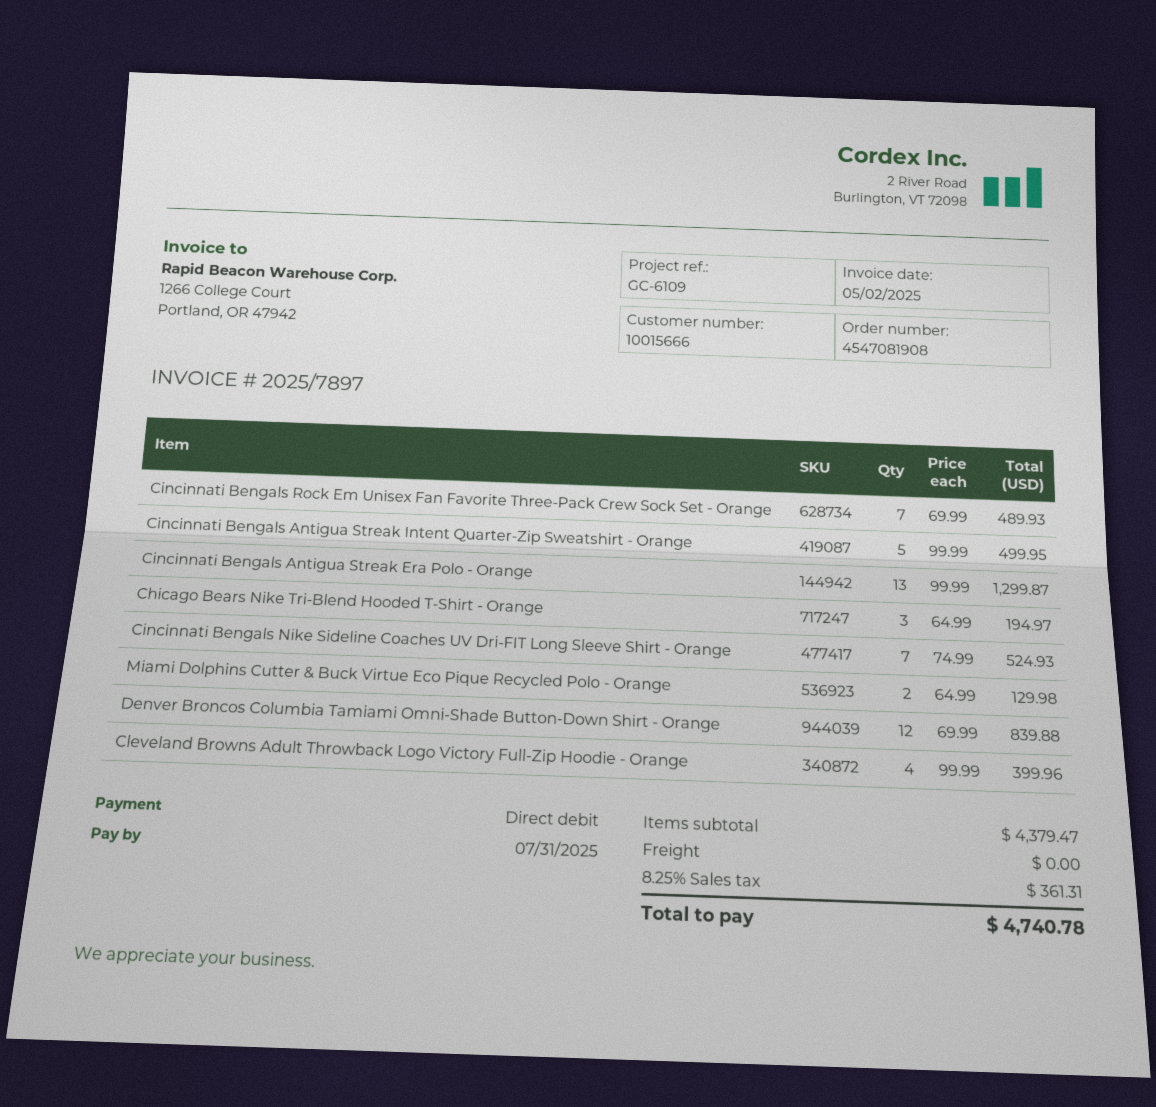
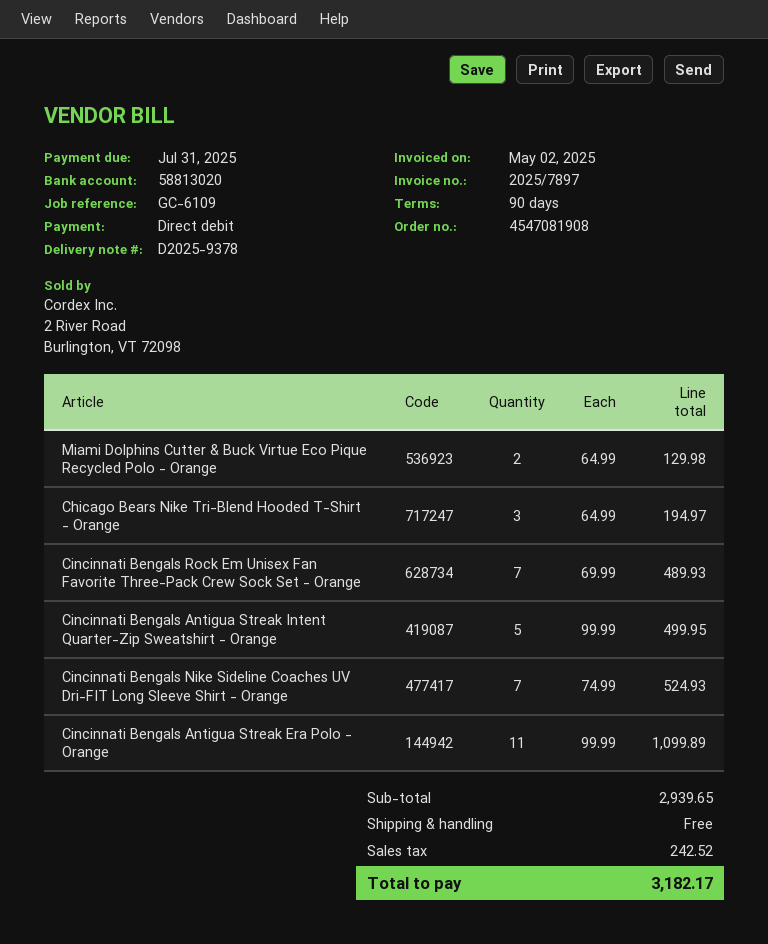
Cincinnati Bengals Antigua Streak Era Polo - Orange: 13 x 99.99 = 1299.87 -> 11 x 99.99 = 1099.89
Denver Broncos Columbia Tamiami Omni-Shade Button-Down Shirt - Orange: 12 x 69.99 = 839.88 -> none
Cleveland Browns Adult Throwback Logo Victory Full-Zip Hoodie - Orange: 4 x 99.99 = 399.96 -> none
subtotal: 4379.47 -> 2939.65
tax: 361.31 -> 242.52
total: 4740.78 -> 3182.17

